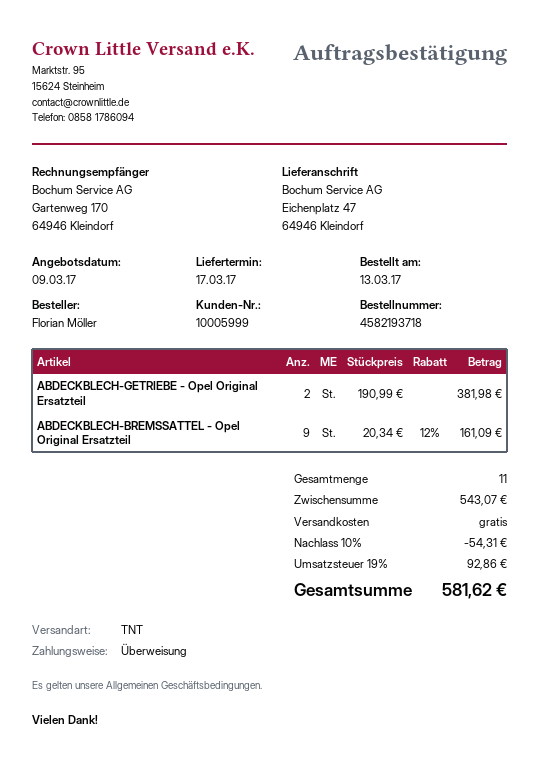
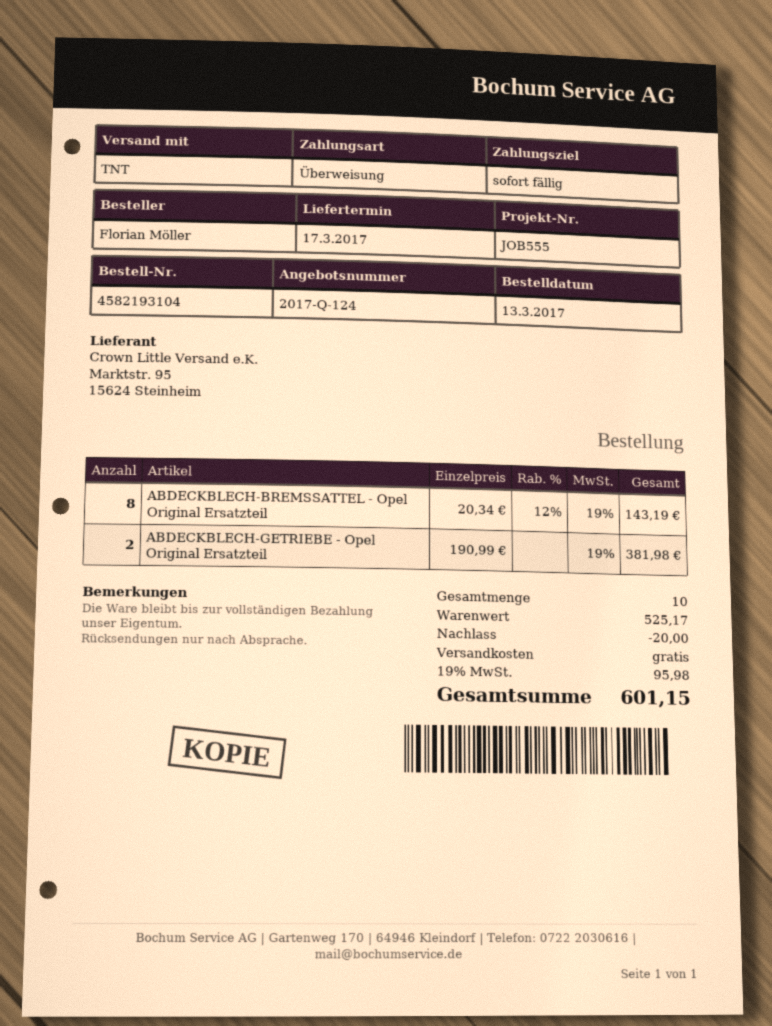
order number: 4582193718 -> 4582193104
ABDECKBLECH-BREMSSATTEL - Opel Original Ersatzteil: 9 x 20.34 - 12% = 161.09 -> 8 x 20.34 - 12% = 143.19
total quantity: 11 -> 10
subtotal: 543.07 -> 525.17
discount: 54.31 -> 20.00
tax: 19% = 92.86 -> 19% = 95.98
total: 581.62 -> 601.15

